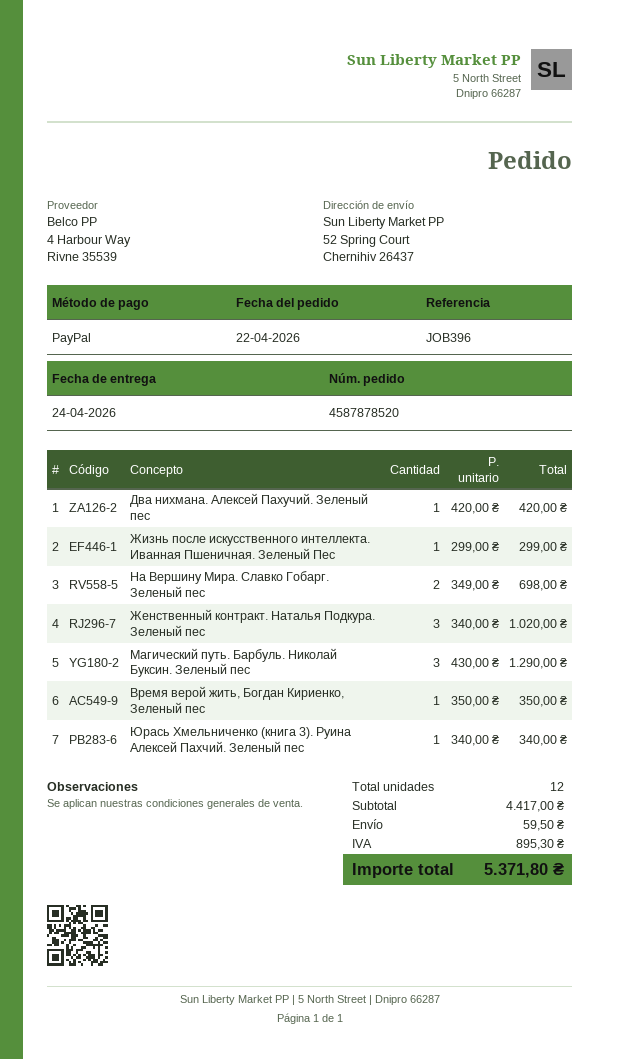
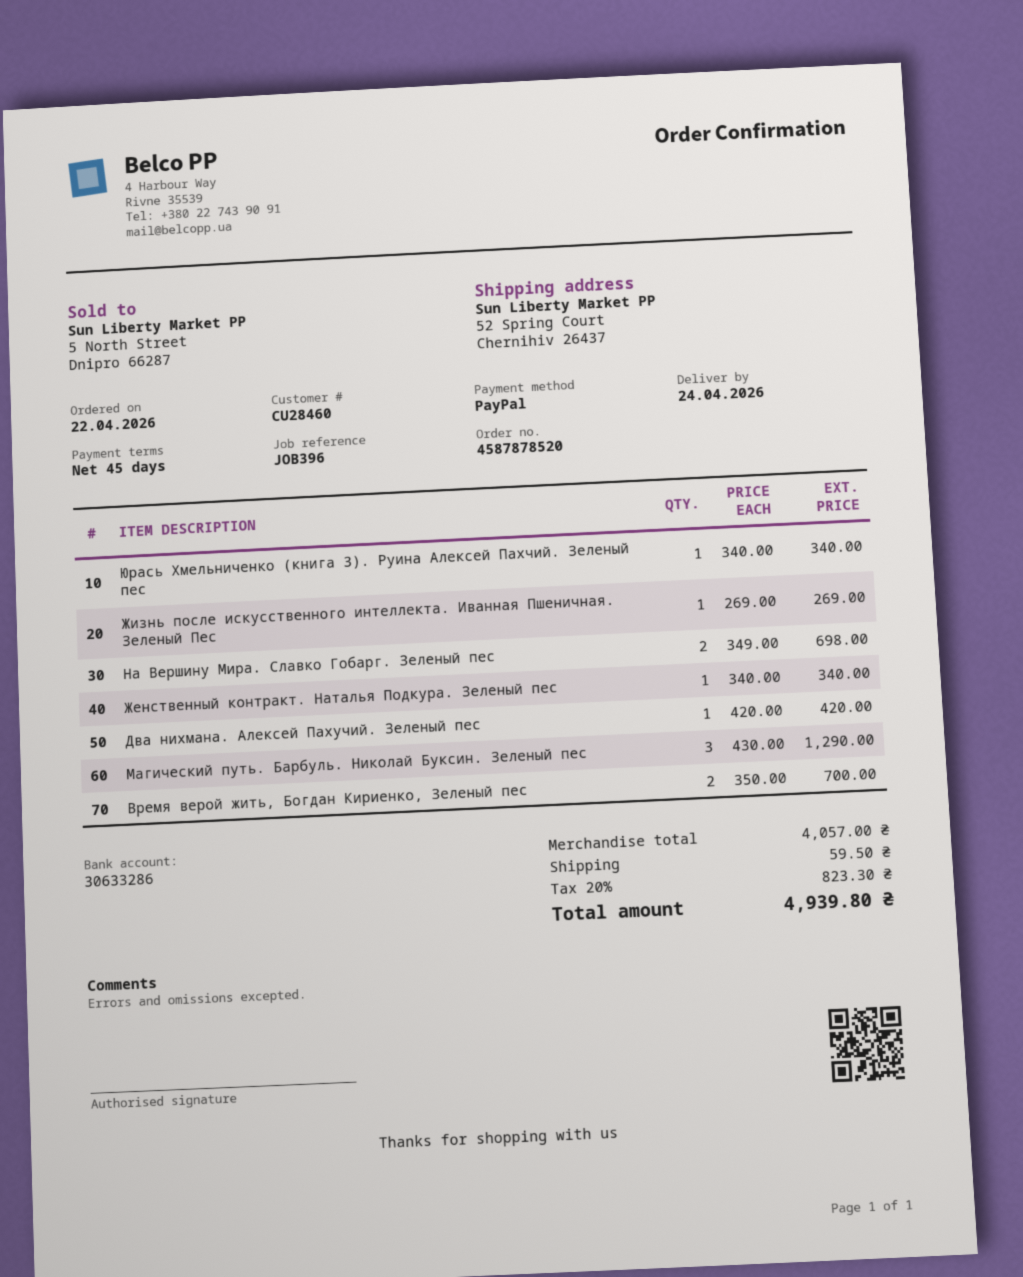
Жизнь после искусственного интеллекта. Иванная Пшеничная. Зеленый Пес: 1 x 299.00 = 299.00 -> 1 x 269.00 = 269.00
Женственный контракт. Наталья Подкура. Зеленый пес: 3 x 340.00 = 1020.00 -> 1 x 340.00 = 340.00
Время верой жить, Богдан Кириенко, Зеленый пес: 1 x 350.00 = 350.00 -> 2 x 350.00 = 700.00
subtotal: 4417.00 -> 4057.00
tax: 895.30 -> 823.30
total: 5371.80 -> 4939.80

